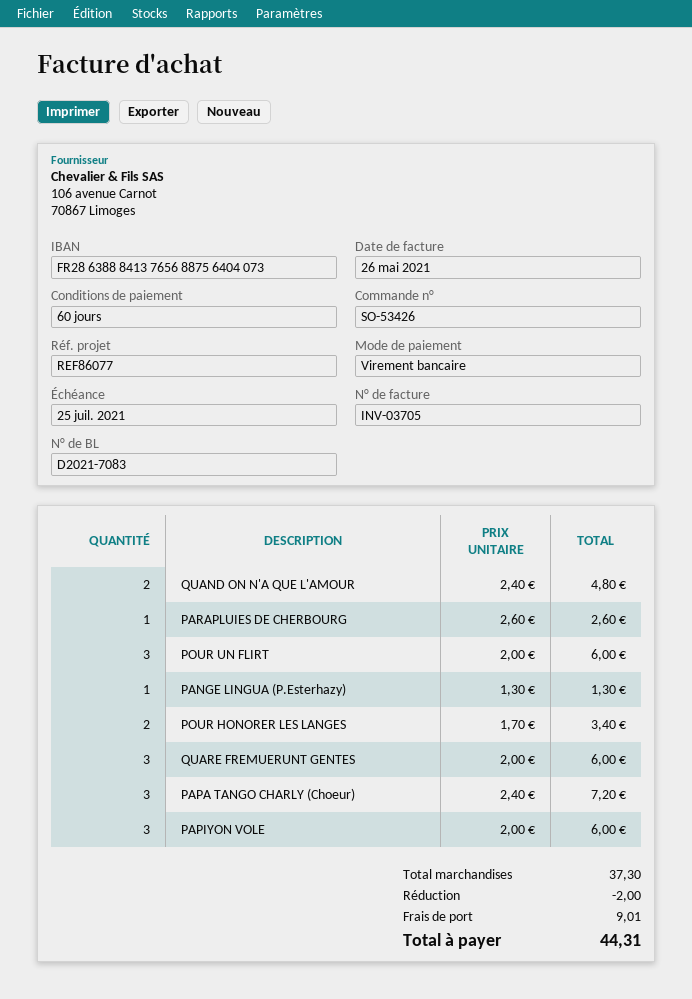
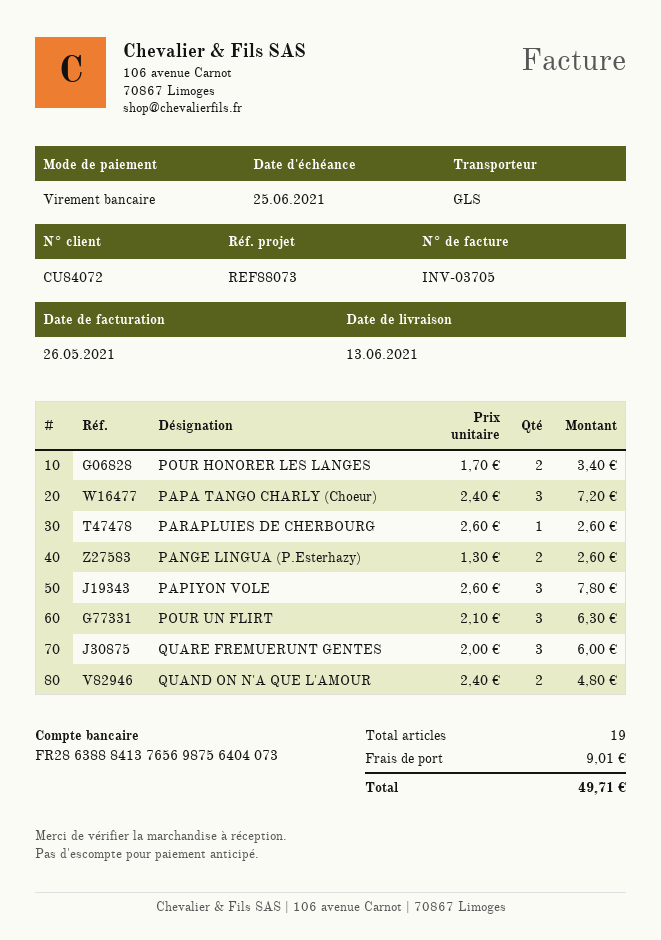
due date: 2021-07-25 -> 2021-06-25
reference: REF86077 -> REF88073
bank account: FR2863888413765688756404073 -> FR2863888413765698756404073
POUR UN FLIRT: 3 x 2.00 = 6.00 -> 3 x 2.10 = 6.30
PANGE LINGUA (P.Esterhazy): 1 x 1.30 = 1.30 -> 2 x 1.30 = 2.60
PAPIYON VOLE: 3 x 2.00 = 6.00 -> 3 x 2.60 = 7.80
discount: 2.00 -> none
total: 44.31 -> 49.71

